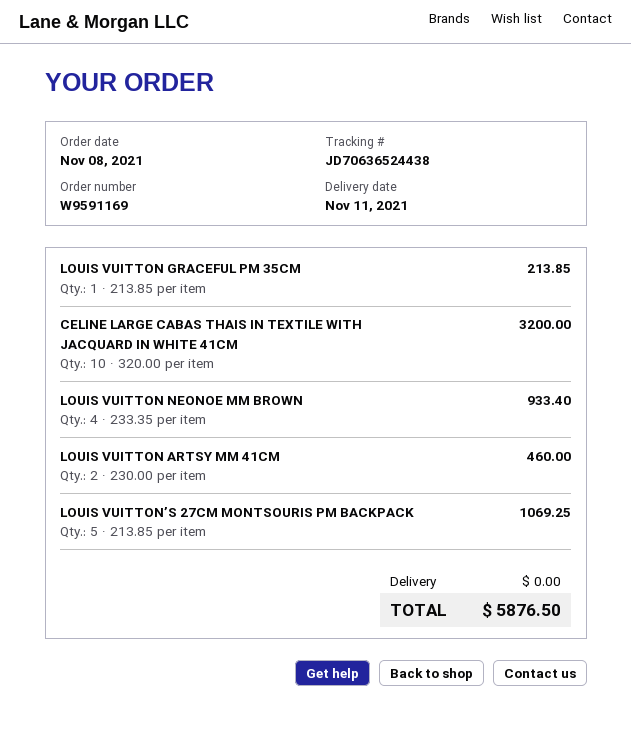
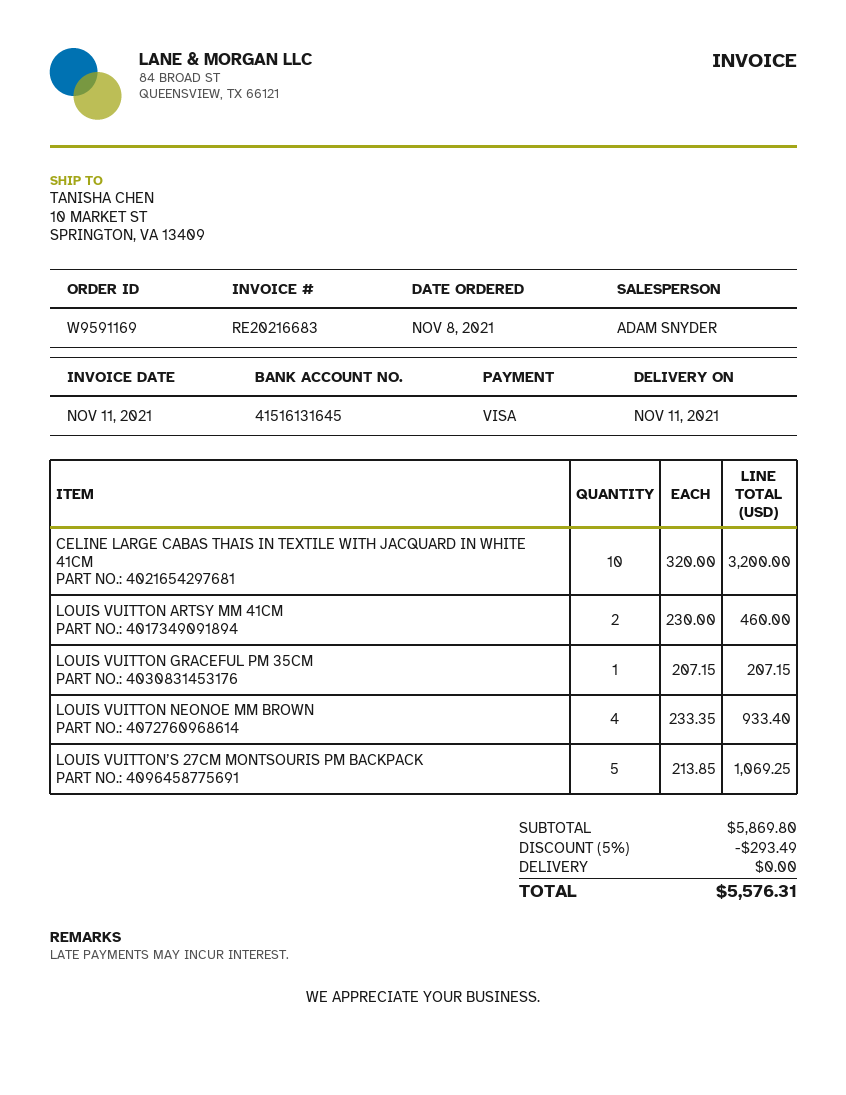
LOUIS VUITTON GRACEFUL PM 35CM: 1 x 213.85 = 213.85 -> 1 x 207.15 = 207.15
discount: none -> 5% = 293.49
total: 5876.50 -> 5576.31

